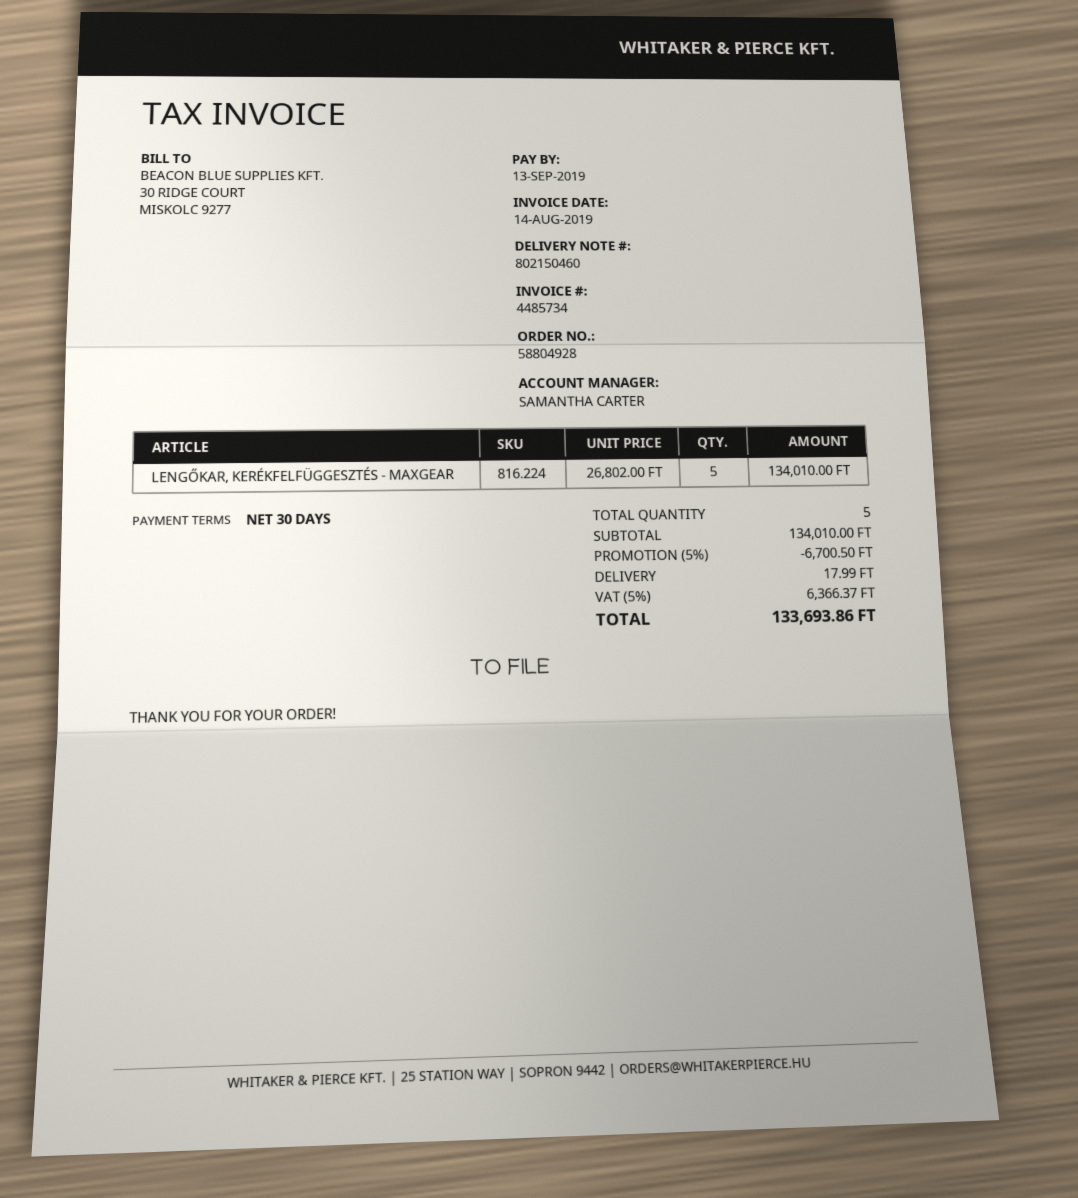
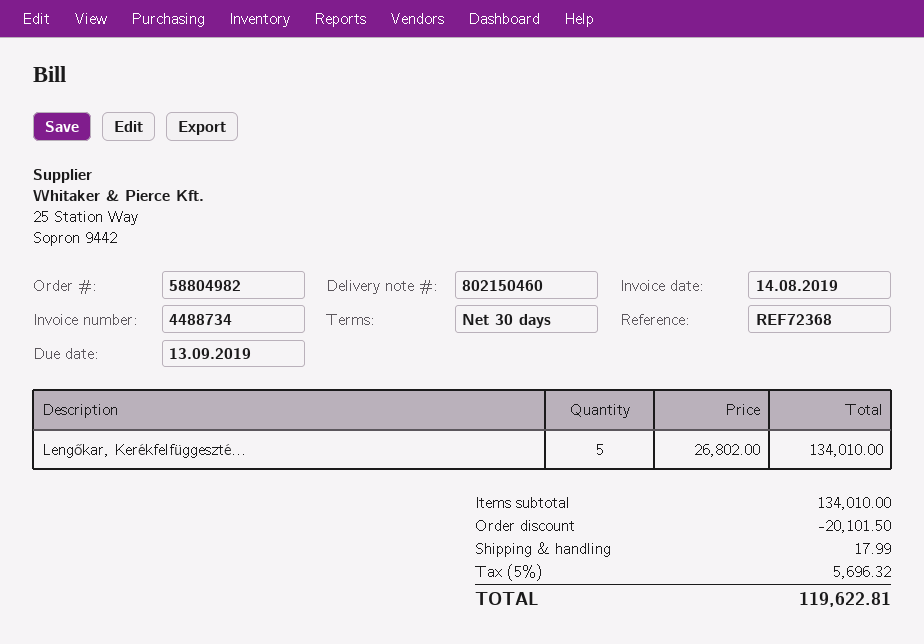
order number: 58804928 -> 58804982
invoice number: 4485734 -> 4488734
discount: 6700.50 -> 20101.50
tax: 5% = 6366.37 -> 5% = 5696.32
total: 133693.86 -> 119622.81

